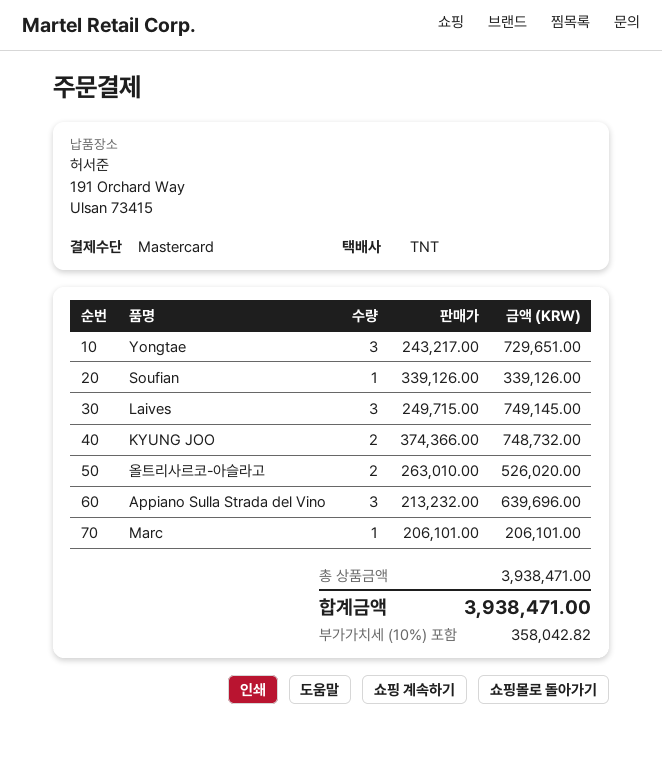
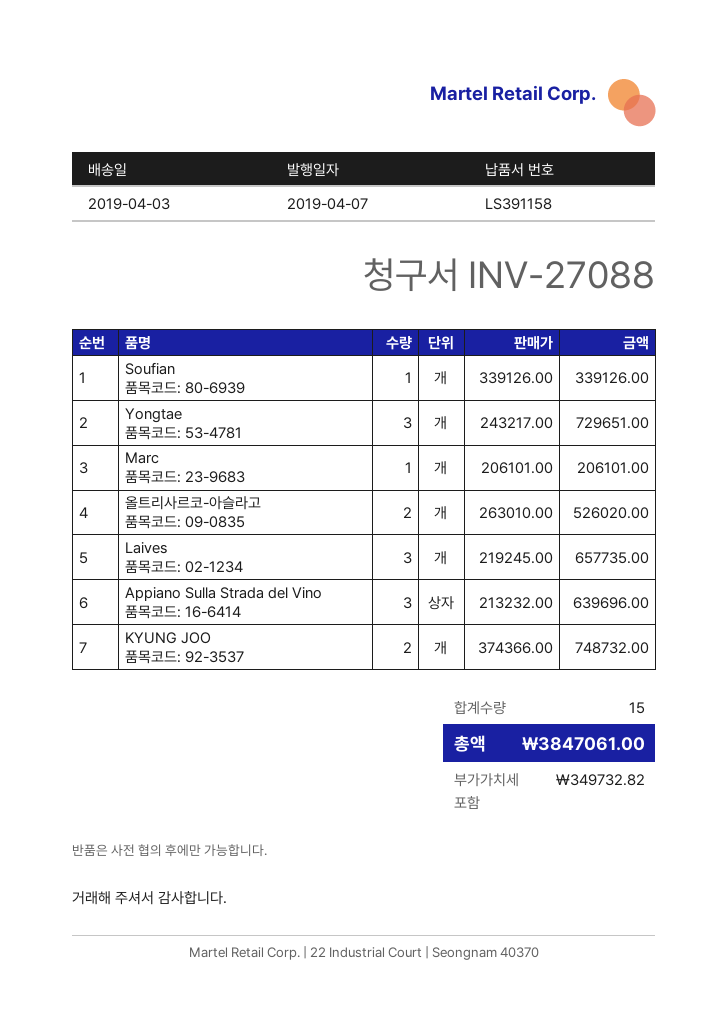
Laives: 3 x 249715.00 = 749145.00 -> 3 x 219245.00 = 657735.00
tax: 358042.82 -> 349732.82
total: 3938471.00 -> 3847061.00

